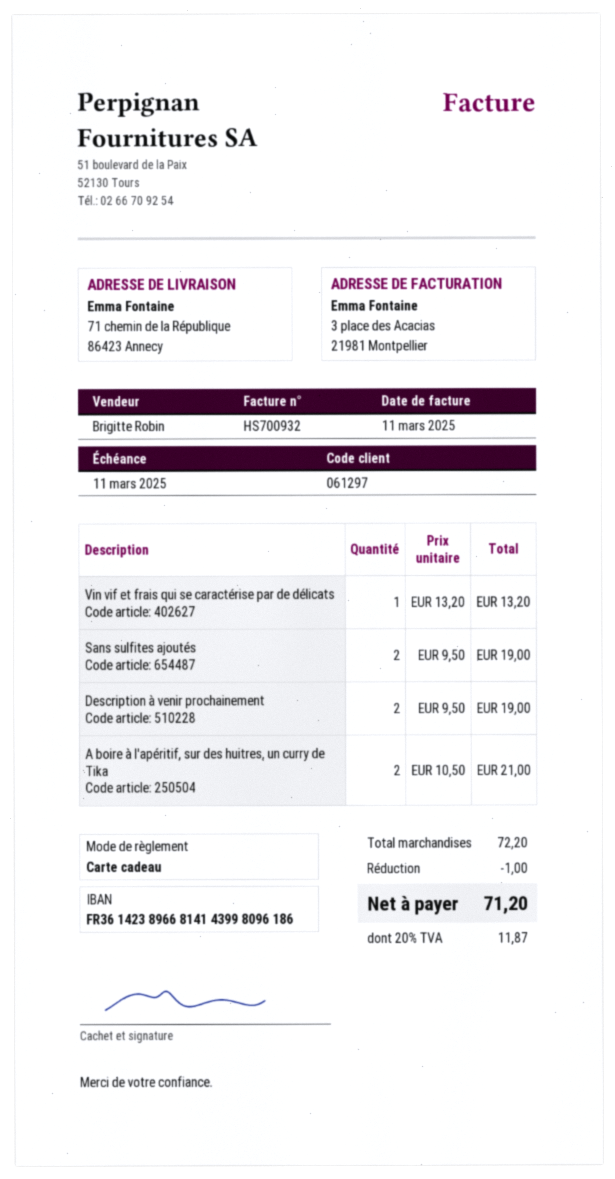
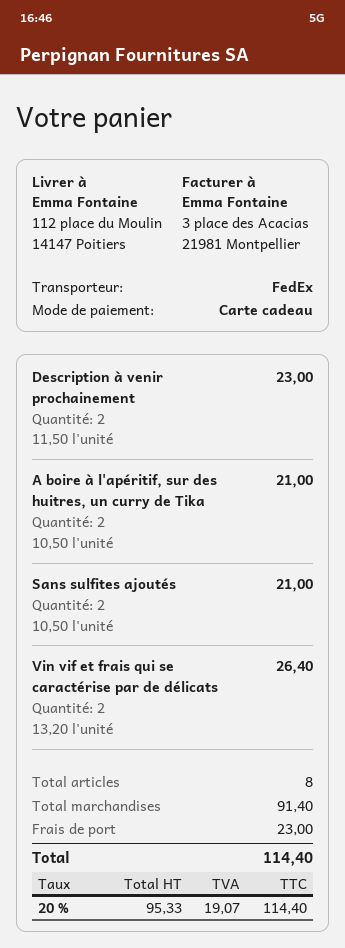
ship to: 71 chemin de la République, 86423 Annecy -> 112 place du Moulin, 14147 Poitiers
Vin vif et frais qui se caractérise par de délicats: 1 x 13.20 = 13.20 -> 2 x 13.20 = 26.40
Sans sulfites ajoutés: 2 x 9.50 = 19.00 -> 2 x 10.50 = 21.00
Description à venir prochainement: 2 x 9.50 = 19.00 -> 2 x 11.50 = 23.00
subtotal: 72.20 -> 91.40
discount: 1.00 -> none
shipping: none -> 23.00
tax: 20% = 11.87 -> 20% = 19.07
total: 71.20 -> 114.40

